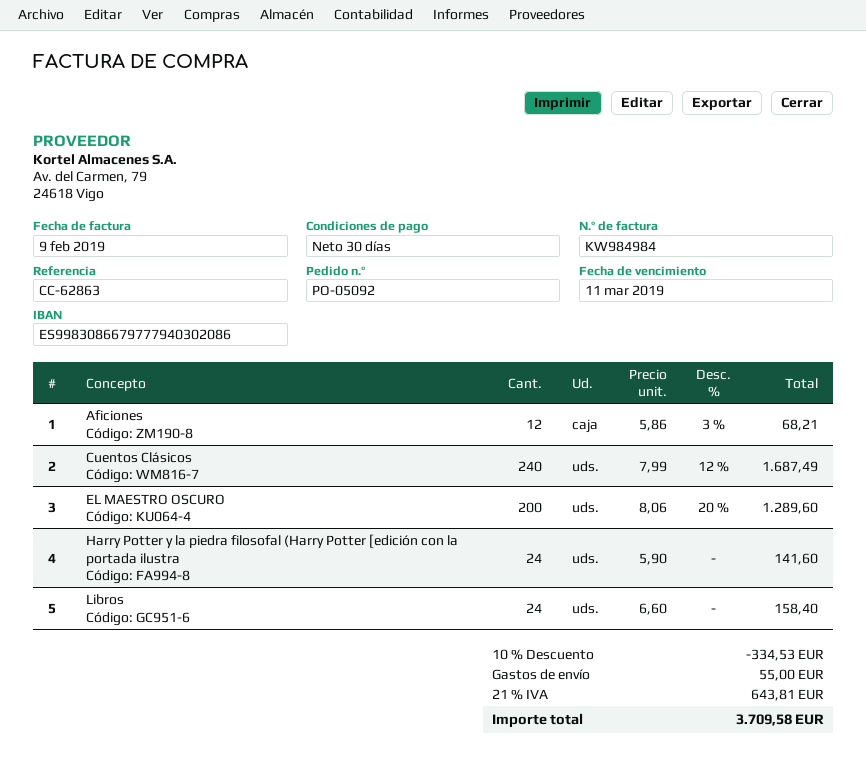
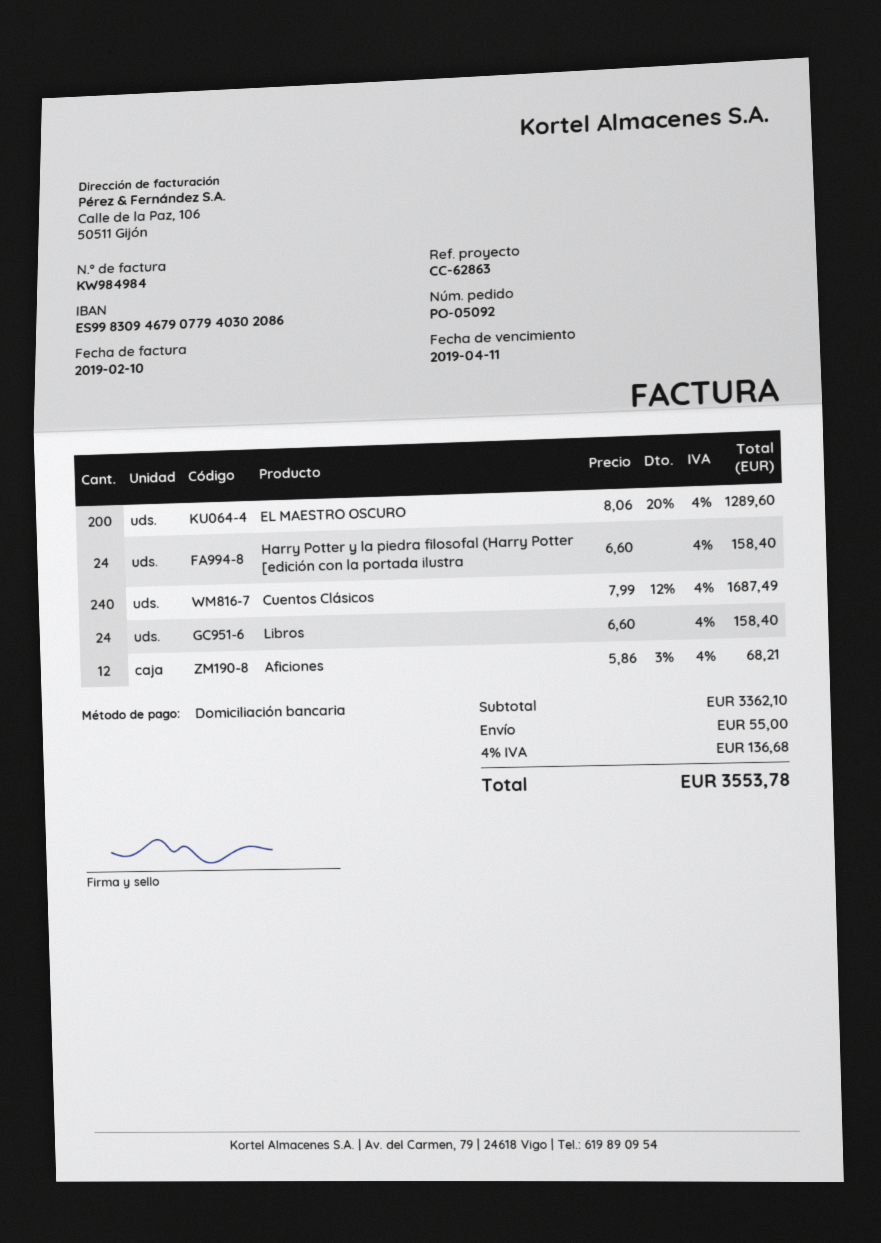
invoice date: 2019-02-09 -> 2019-02-10
due date: 2019-03-11 -> 2019-04-11
bank account: ES9983086679777940302086 -> ES9983094679077940302086
Harry Potter y la piedra filosofal (Harry Potter [edición con la portada ilustra: 24 x 5.90 = 141.60 -> 24 x 6.60 = 158.40
discount: 10% = 334.53 -> none
tax: 21% = 643.81 -> 4% = 136.68
total: 3709.58 -> 3553.78

